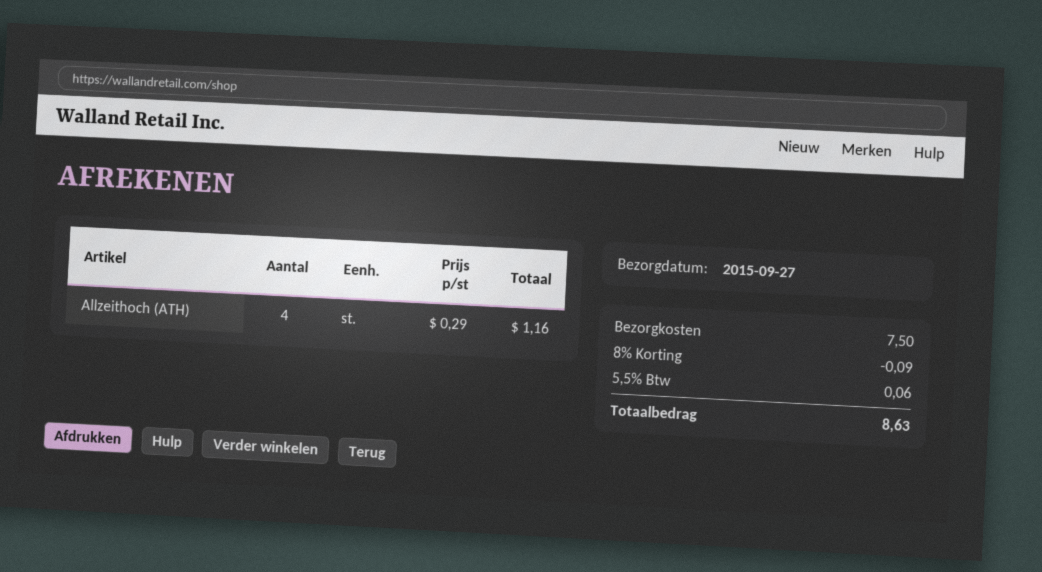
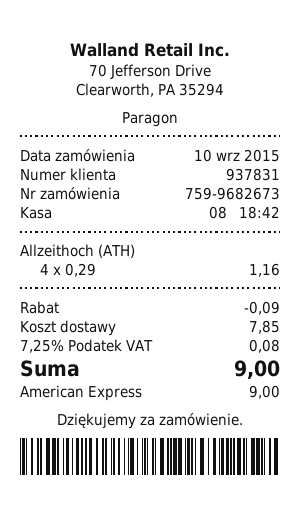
shipping: 7.50 -> 7.85
tax: 5.5% = 0.06 -> 7.25% = 0.08
total: 8.63 -> 9.00

